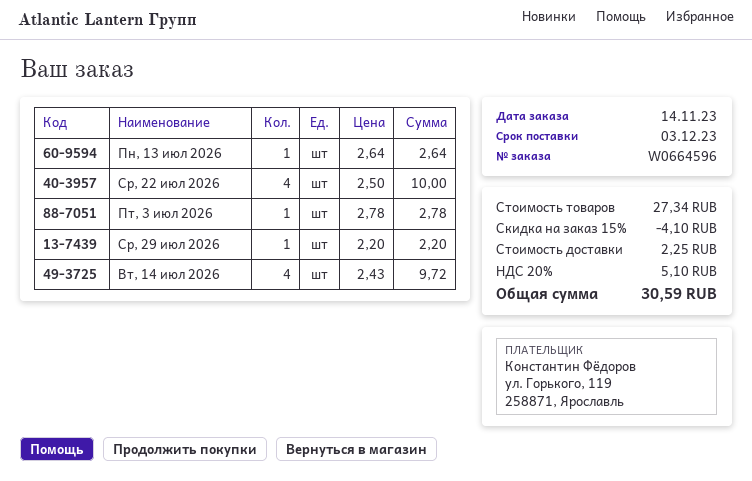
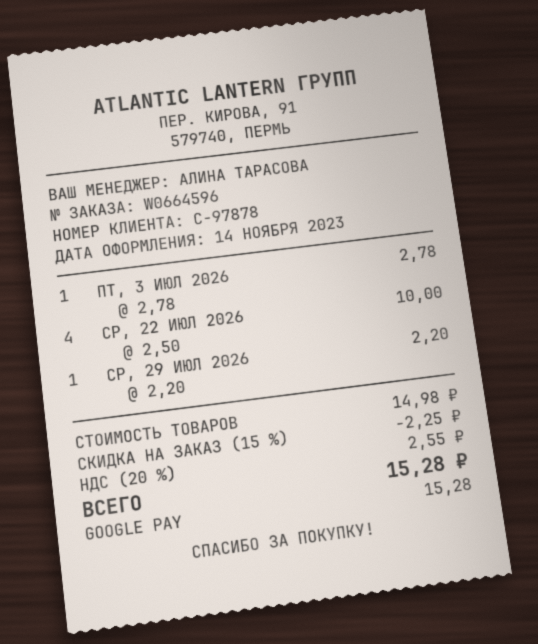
Пн, 13 июл 2026: 1 x 2.64 = 2.64 -> none
Вт, 14 июл 2026: 4 x 2.43 = 9.72 -> none
subtotal: 27.34 -> 14.98
discount: 15% = 4.10 -> 15% = 2.25
shipping: 2.25 -> none
tax: 20% = 5.10 -> 20% = 2.55
total: 30.59 -> 15.28

